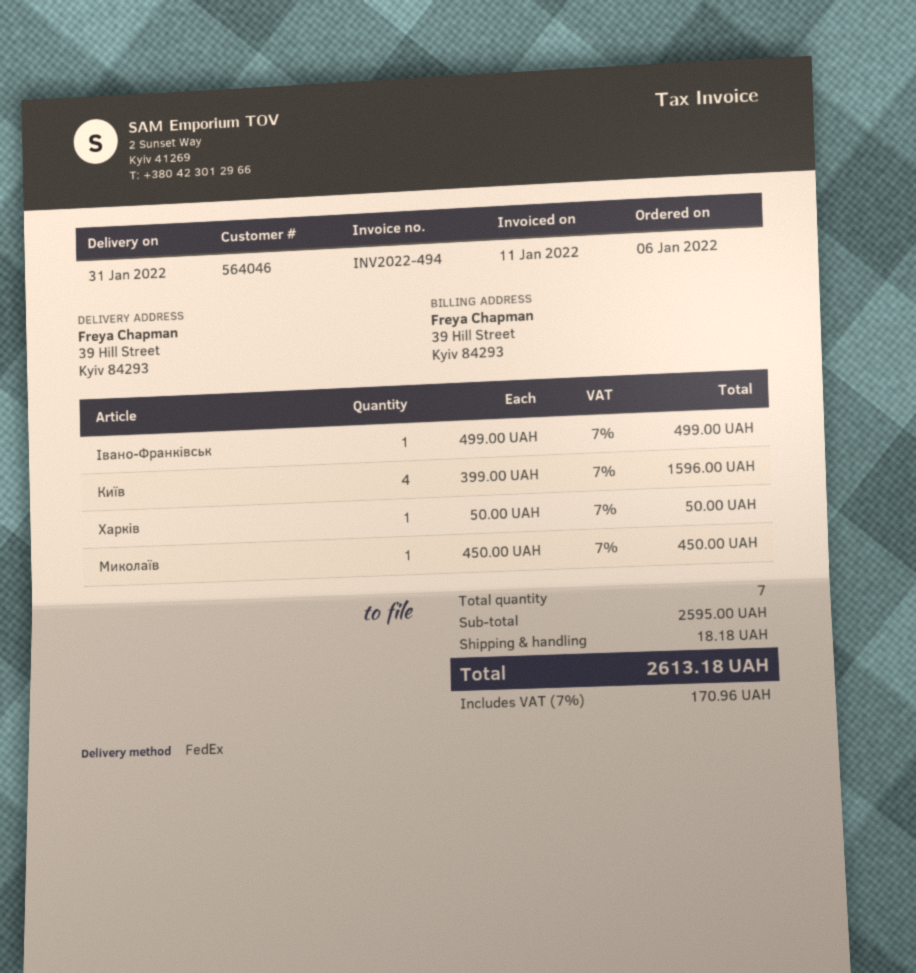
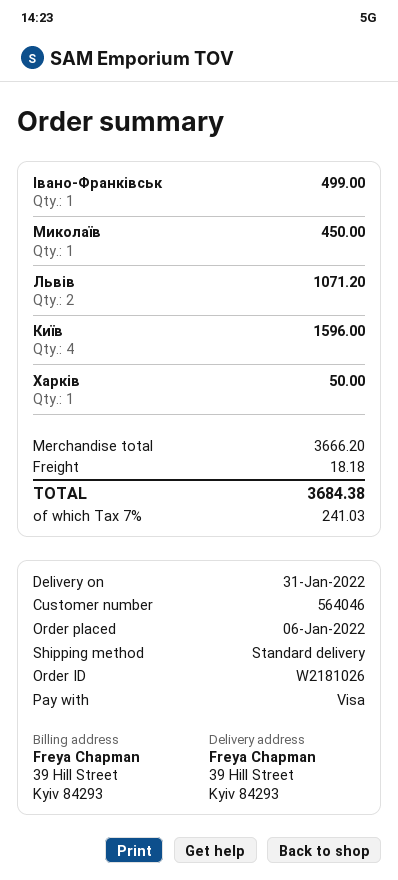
shipping method: FedEx -> standard
Львів: none -> 2 for 1071.20
subtotal: 2595.00 -> 3666.20
tax: 7% = 170.96 -> 7% = 241.03
total: 2613.18 -> 3684.38

